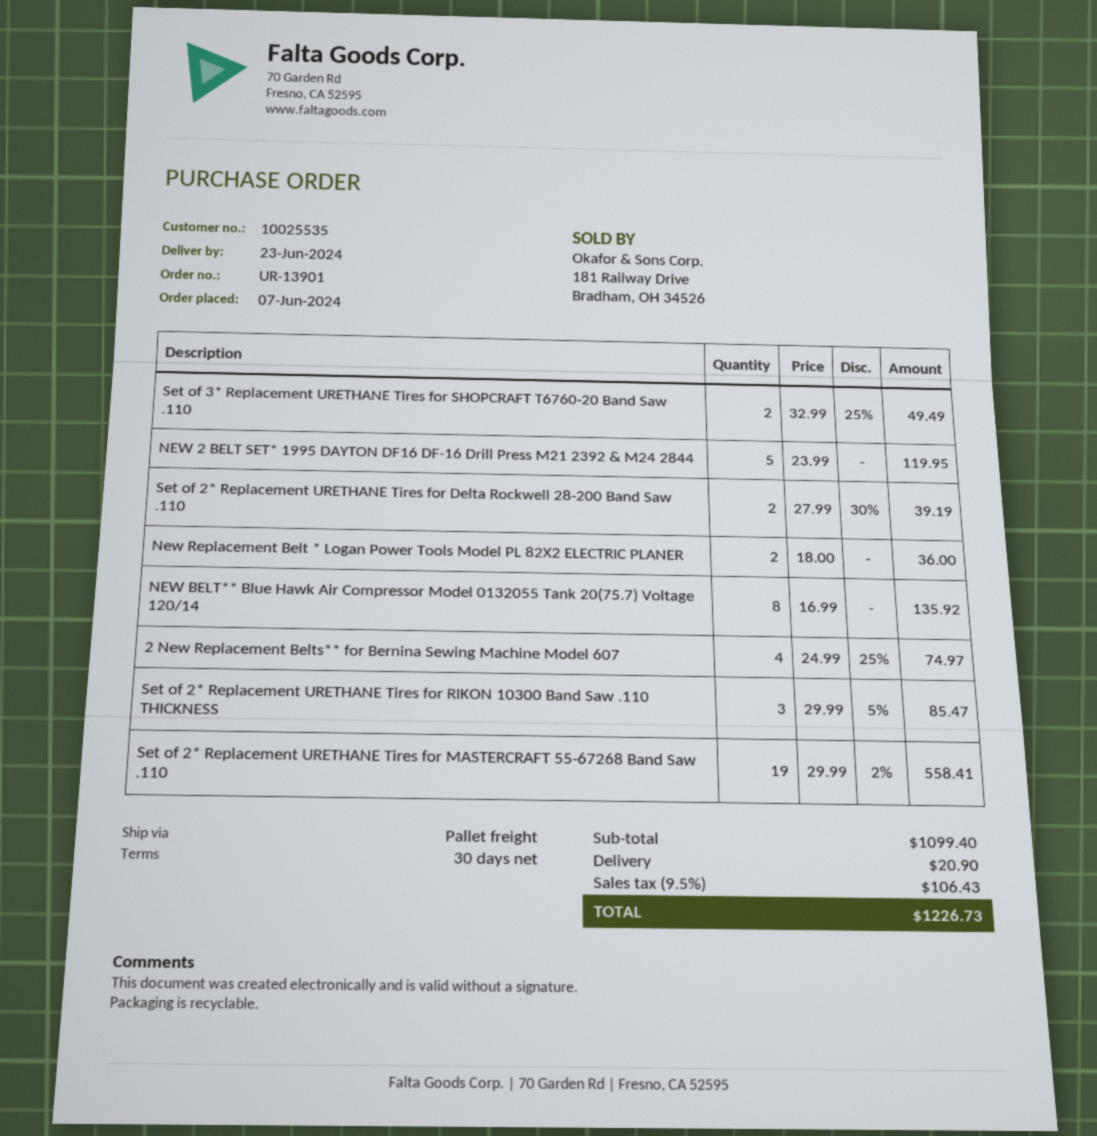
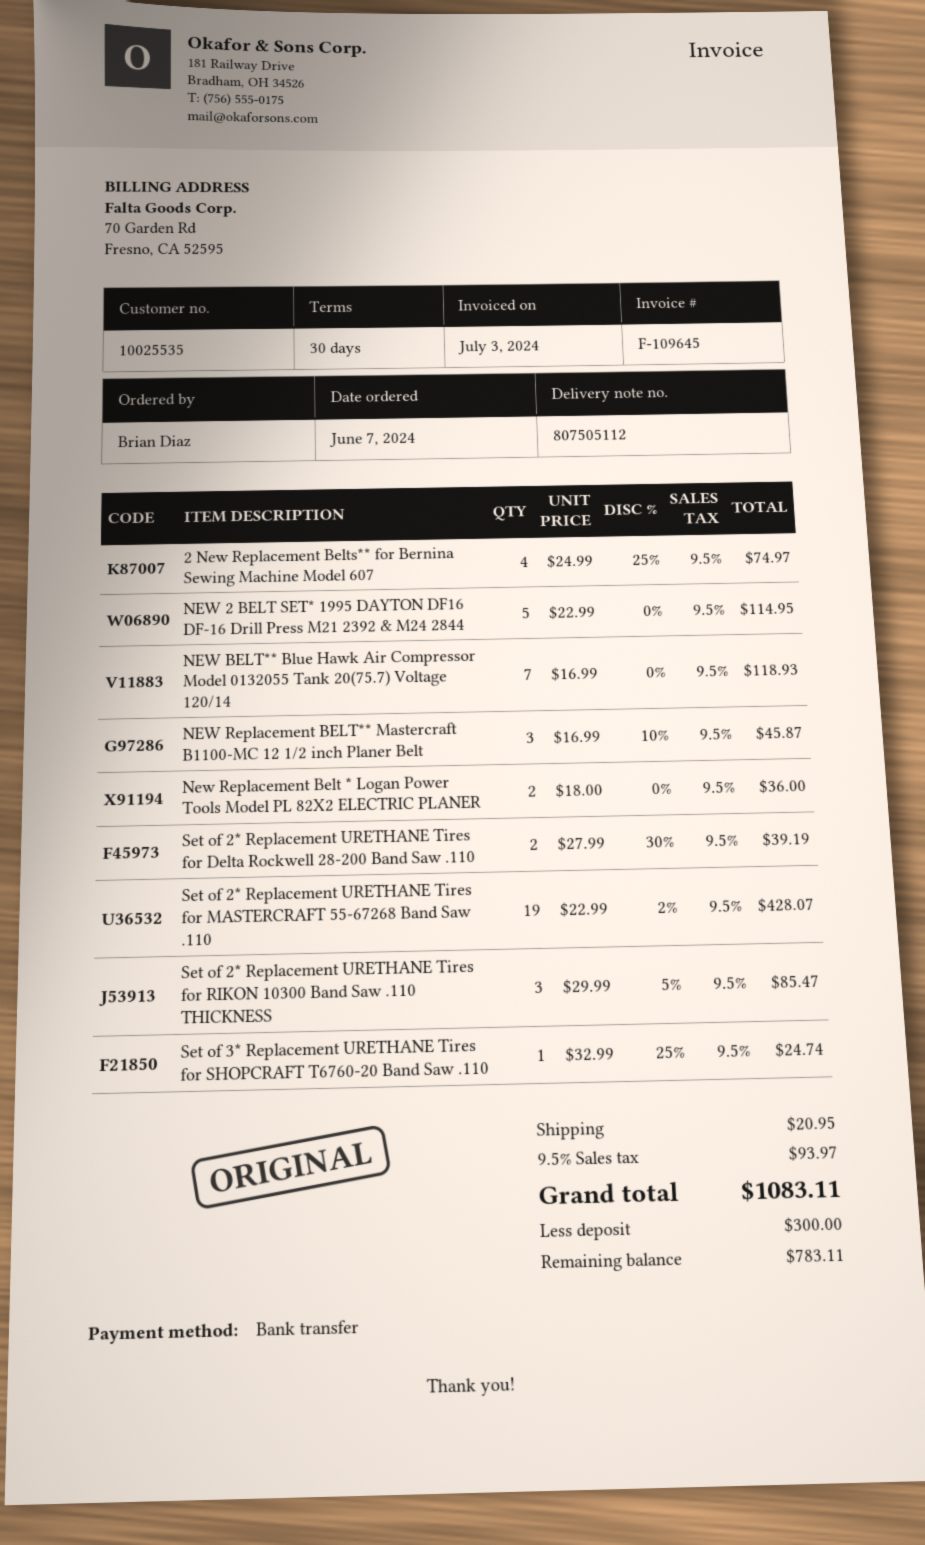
Set of 3* Replacement URETHANE Tires for SHOPCRAFT T6760-20 Band Saw .110: 2 x 32.99 - 25% = 49.49 -> 1 x 32.99 - 25% = 24.74
NEW 2 BELT SET* 1995 DAYTON DF16 DF-16 Drill Press M21 2392 & M24 2844: 5 x 23.99 = 119.95 -> 5 x 22.99 = 114.95
NEW BELT** Blue Hawk Air Compressor Model 0132055 Tank 20(75.7) Voltage 120/14: 8 x 16.99 = 135.92 -> 7 x 16.99 = 118.93
Set of 2* Replacement URETHANE Tires for MASTERCRAFT 55-67268 Band Saw .110: 19 x 29.99 - 2% = 558.41 -> 19 x 22.99 - 2% = 428.07
NEW Replacement BELT** Mastercraft B1100-MC 12 1/2 inch Planer Belt: none -> 3 x 16.99 - 10% = 45.87
shipping: 20.90 -> 20.95
tax: 9.5% = 106.43 -> 9.5% = 93.97
total: 1226.73 -> 1083.11

